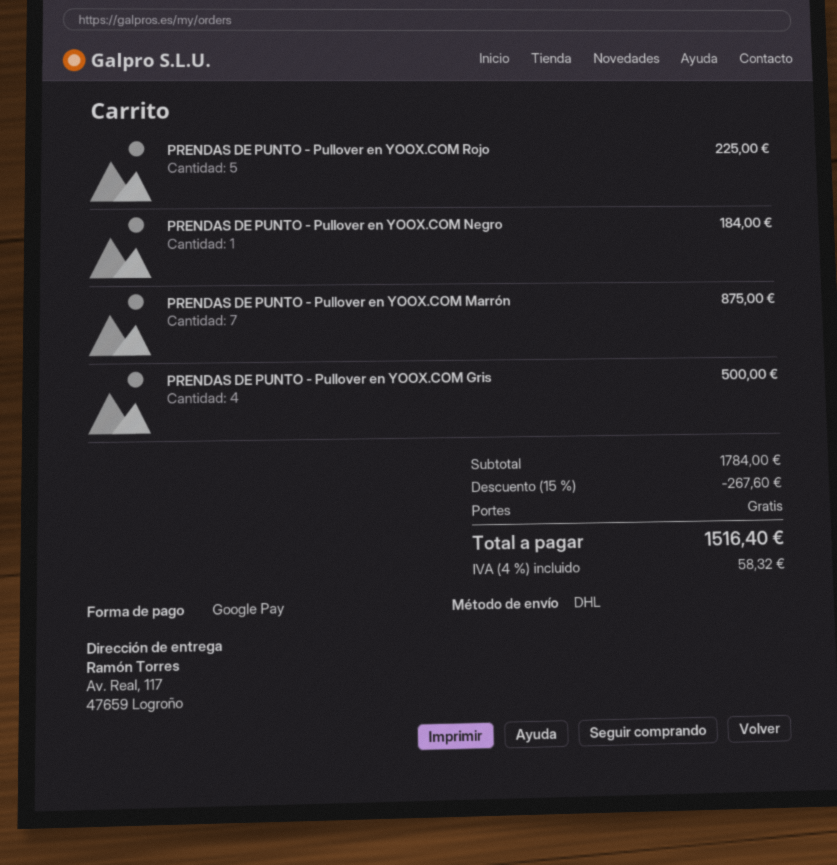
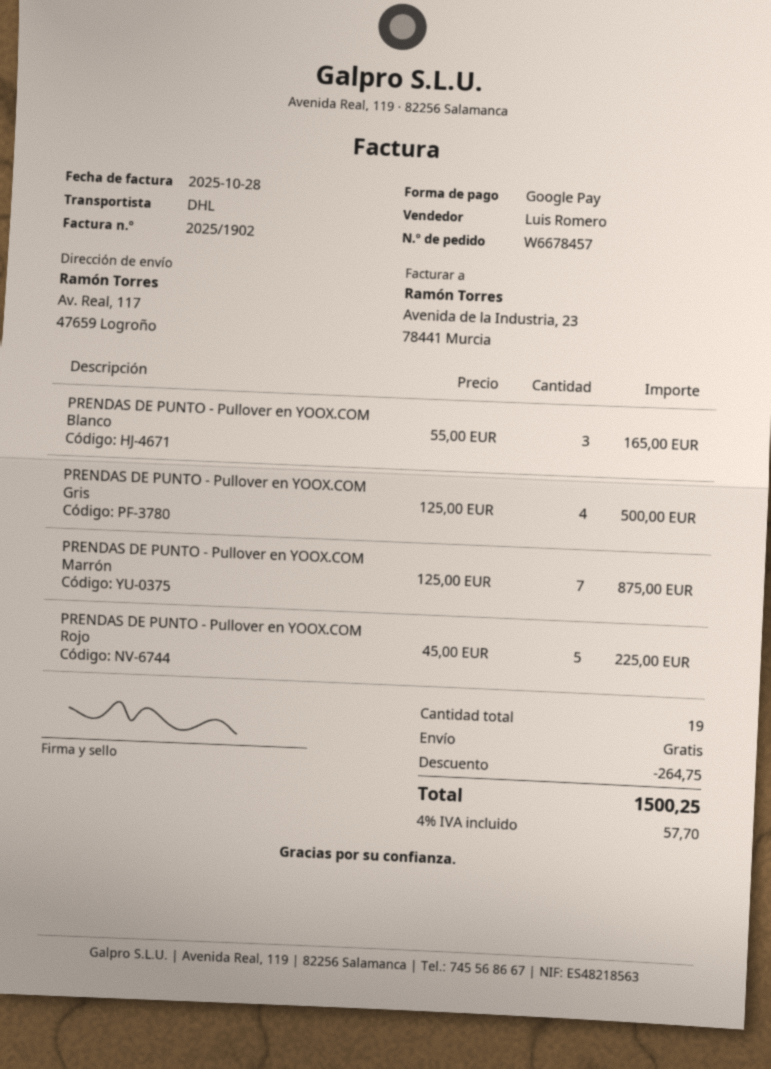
PRENDAS DE PUNTO - Pullover en YOOX.COM Negro: 1 for 184.00 -> none
PRENDAS DE PUNTO - Pullover en YOOX.COM Blanco: none -> 3 for 165.00
discount: 267.60 -> 264.75
tax: 4% = 58.32 -> 4% = 57.70
total: 1516.40 -> 1500.25

